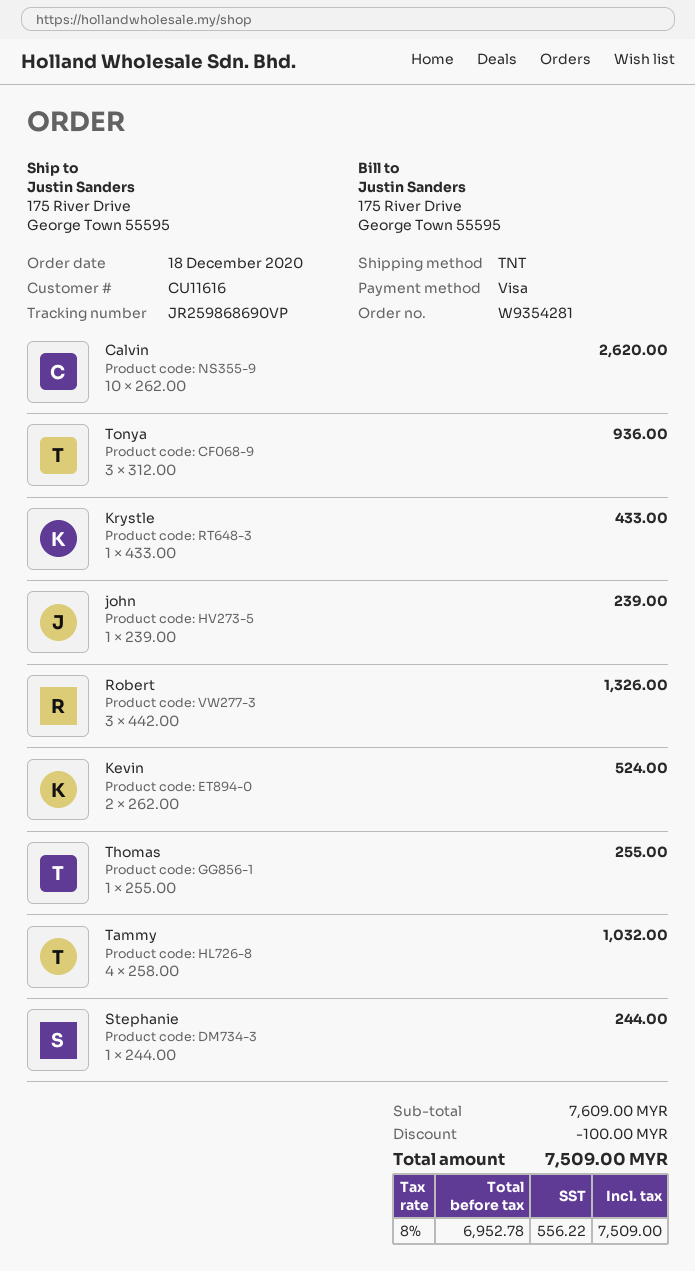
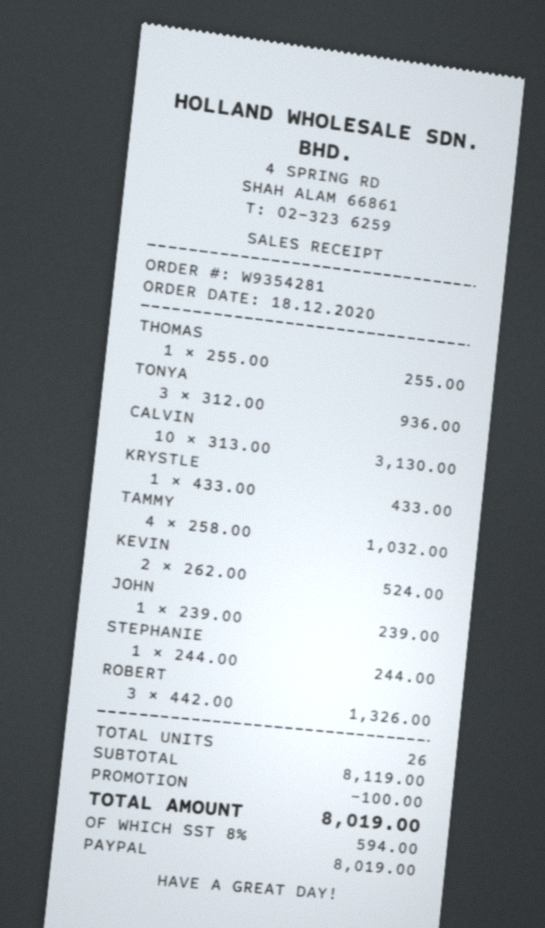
payment method: Visa -> PayPal
Calvin: 10 x 262.00 = 2620.00 -> 10 x 313.00 = 3130.00
subtotal: 7609.00 -> 8119.00
tax: 8% = 556.22 -> 8% = 594.00
total: 7509.00 -> 8019.00

